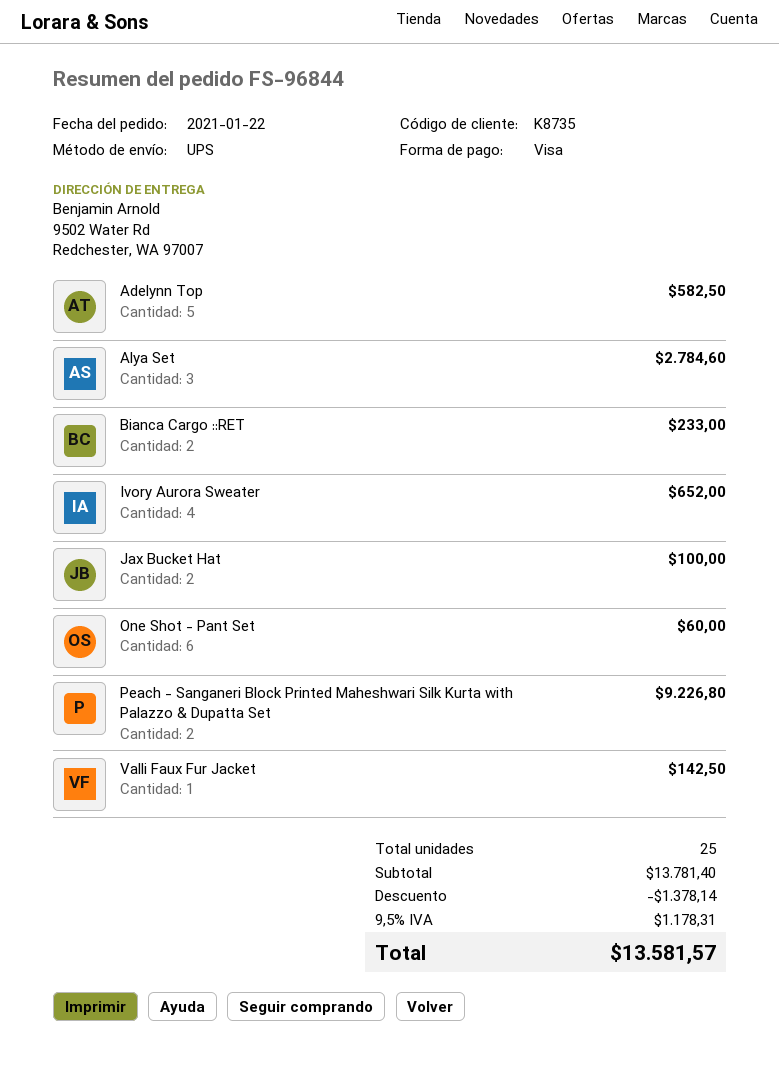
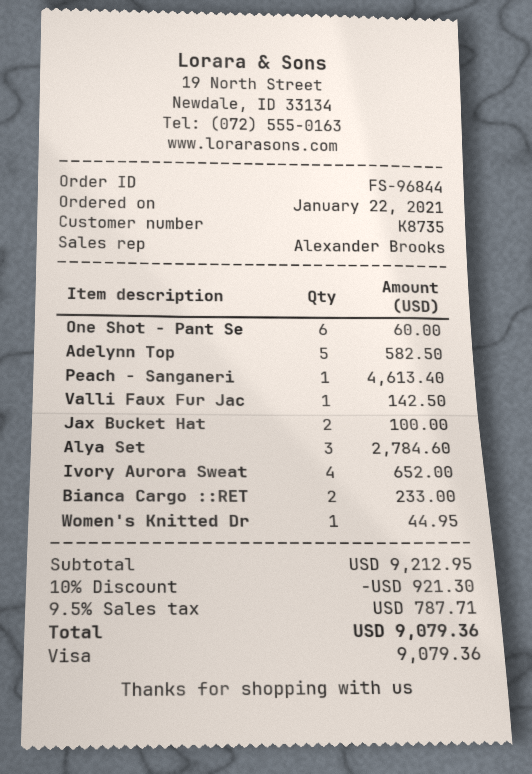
Peach - Sanganeri Block Printed Maheshwari Silk Kurta with Palazzo & Dupatta Set: 2 for 9226.80 -> 1 for 4613.40
Women's Knitted Dr: none -> 1 for 44.95
subtotal: 13781.40 -> 9212.95
discount: 1378.14 -> 921.30
tax: 9.5% = 1178.31 -> 9.5% = 787.71
total: 13581.57 -> 9079.36

